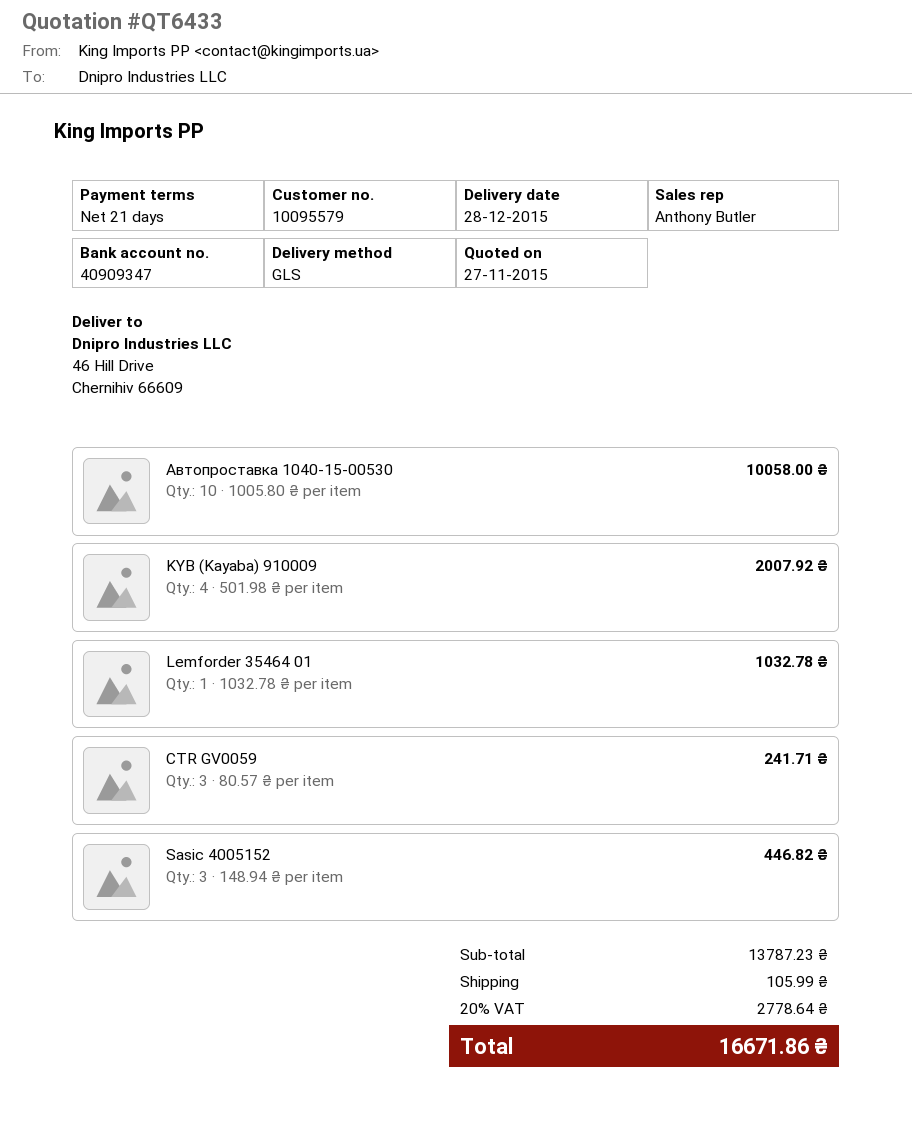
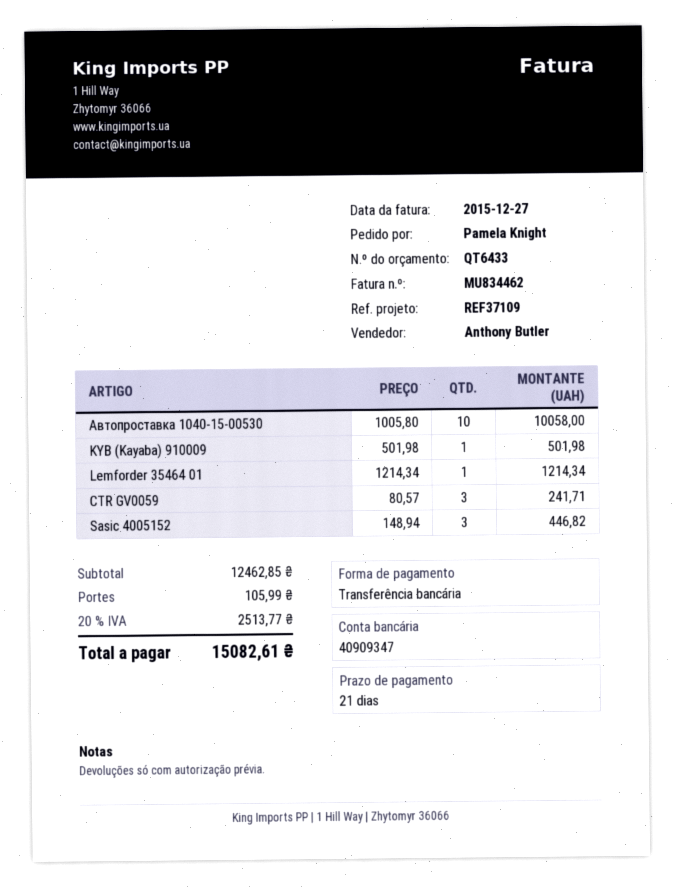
KYB (Kayaba) 910009: 4 x 501.98 = 2007.92 -> 1 x 501.98 = 501.98
Lemforder 35464 01: 1 x 1032.78 = 1032.78 -> 1 x 1214.34 = 1214.34
subtotal: 13787.23 -> 12462.85
tax: 20% = 2778.64 -> 20% = 2513.77
total: 16671.86 -> 15082.61

